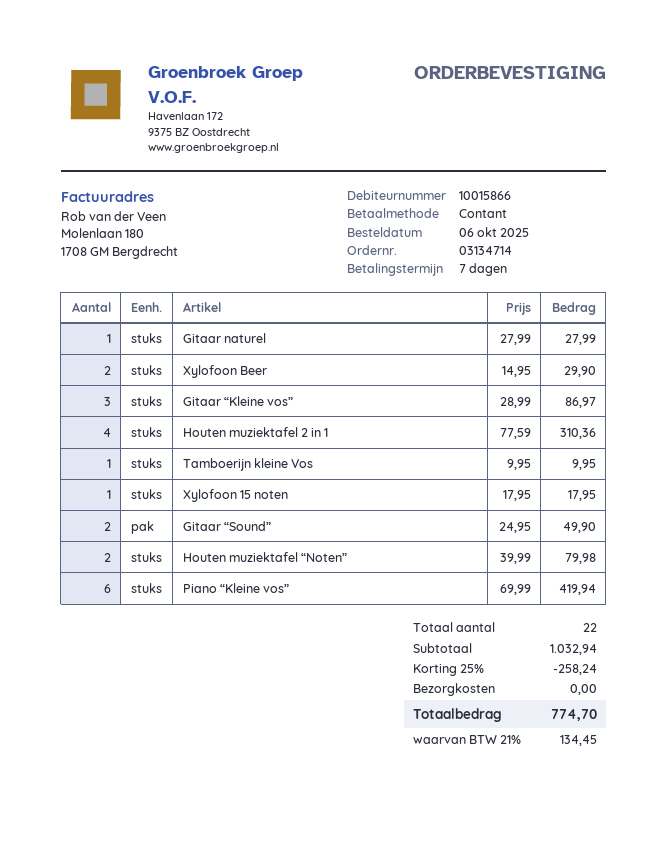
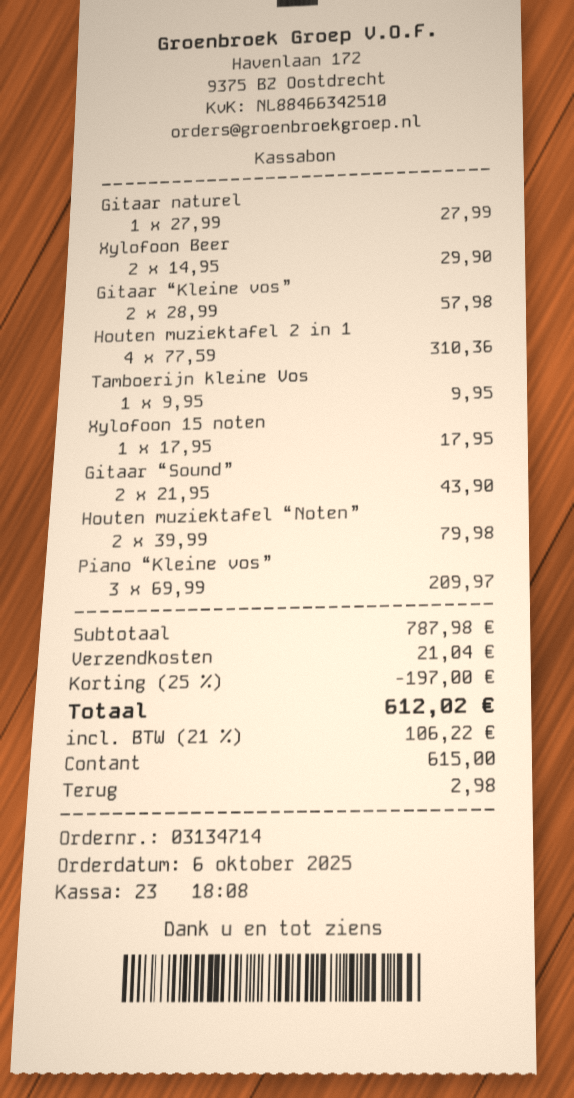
Gitaar “Kleine vos”: 3 x 28.99 = 86.97 -> 2 x 28.99 = 57.98
Gitaar “Sound”: 2 x 24.95 = 49.90 -> 2 x 21.95 = 43.90
Piano “Kleine vos”: 6 x 69.99 = 419.94 -> 3 x 69.99 = 209.97
subtotal: 1032.94 -> 787.98
discount: 25% = 258.24 -> 25% = 197.00
shipping: 0.00 -> 21.04
tax: 21% = 134.45 -> 21% = 106.22
total: 774.70 -> 612.02

